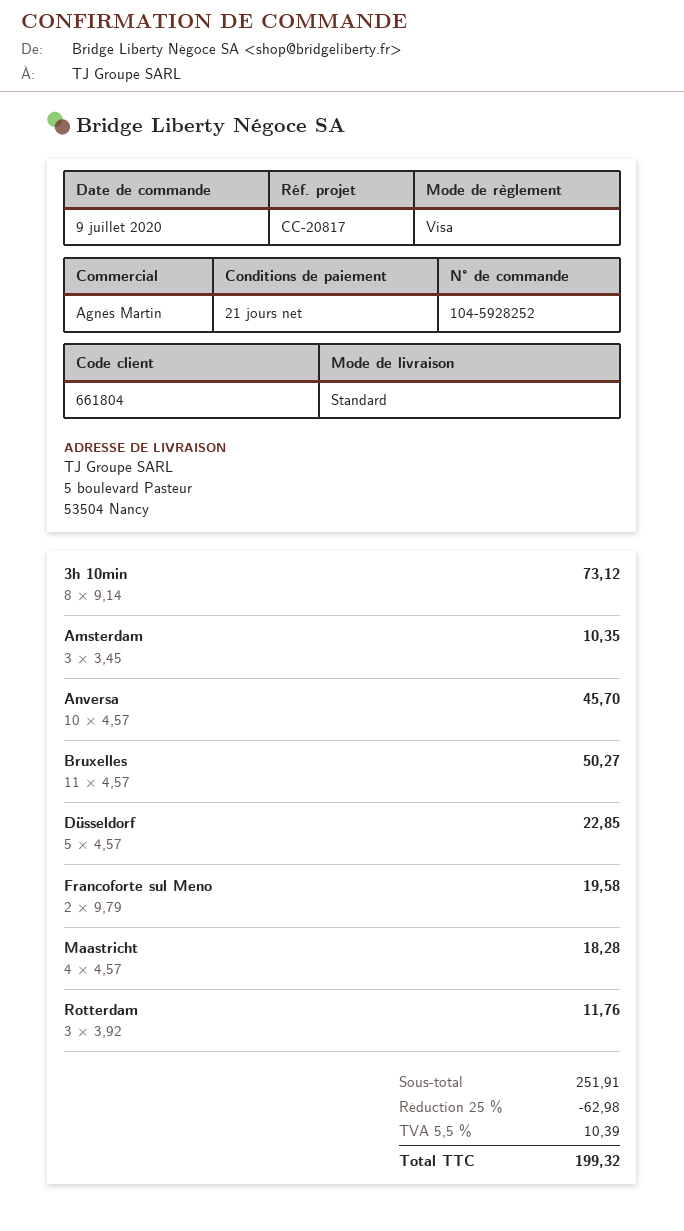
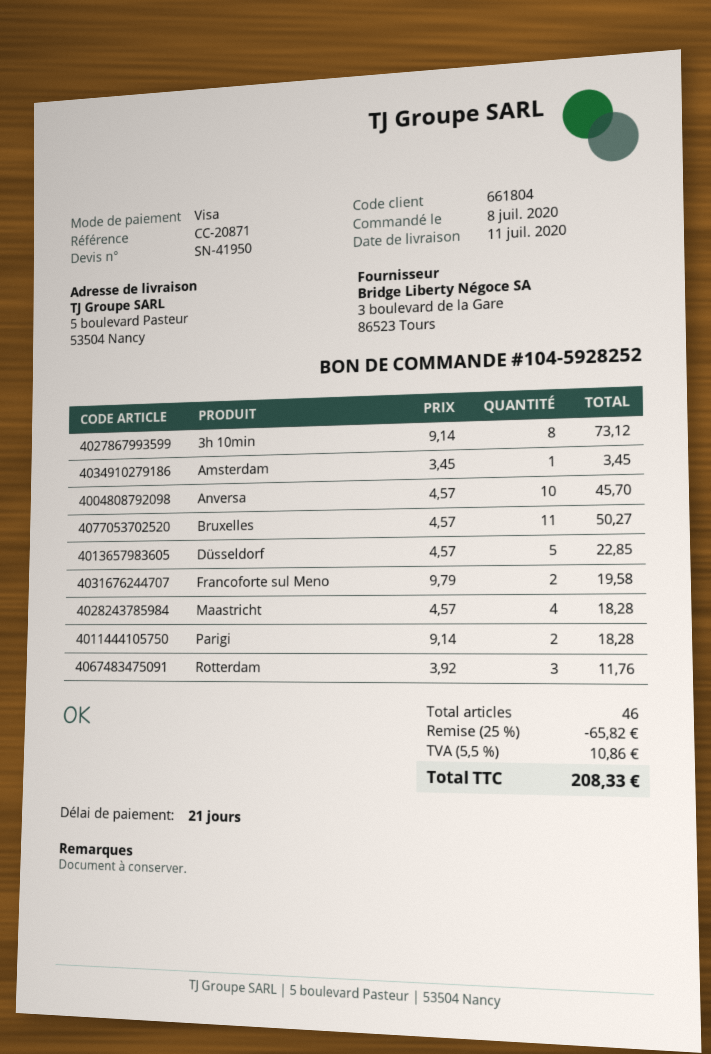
order date: 2020-07-09 -> 2020-07-08
reference: CC-20817 -> CC-20871
Amsterdam: 3 x 3.45 = 10.35 -> 1 x 3.45 = 3.45
Parigi: none -> 2 x 9.14 = 18.28
discount: 25% = 62.98 -> 25% = 65.82
tax: 5.5% = 10.39 -> 5.5% = 10.86
total: 199.32 -> 208.33

